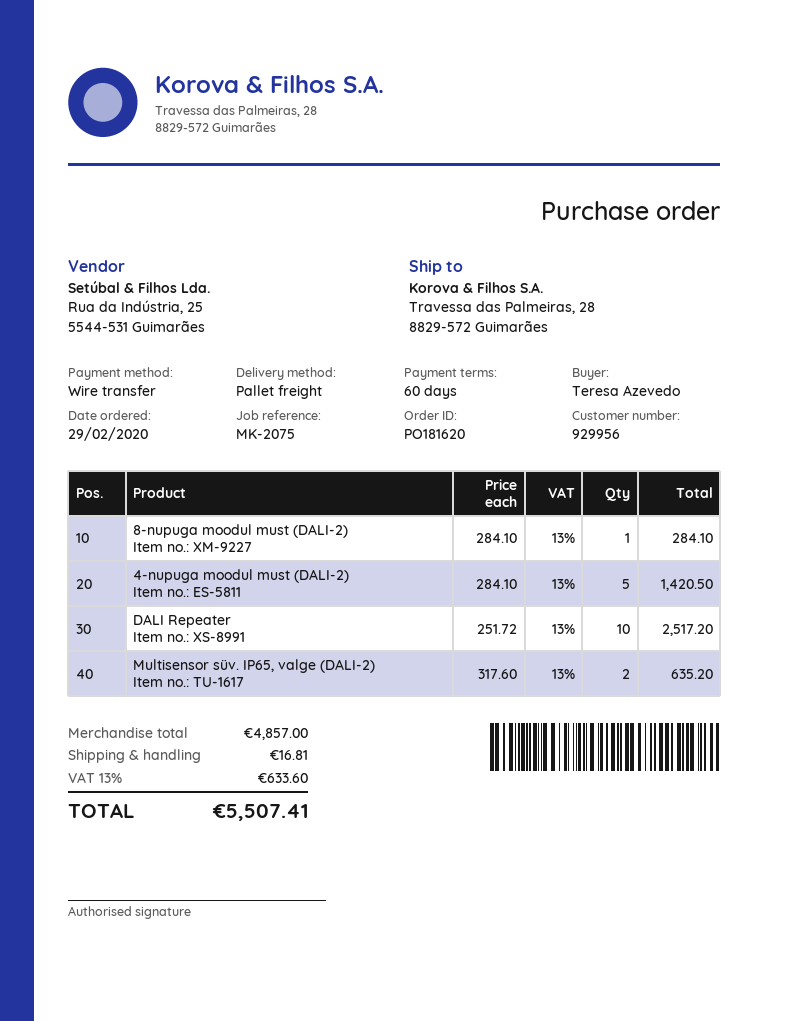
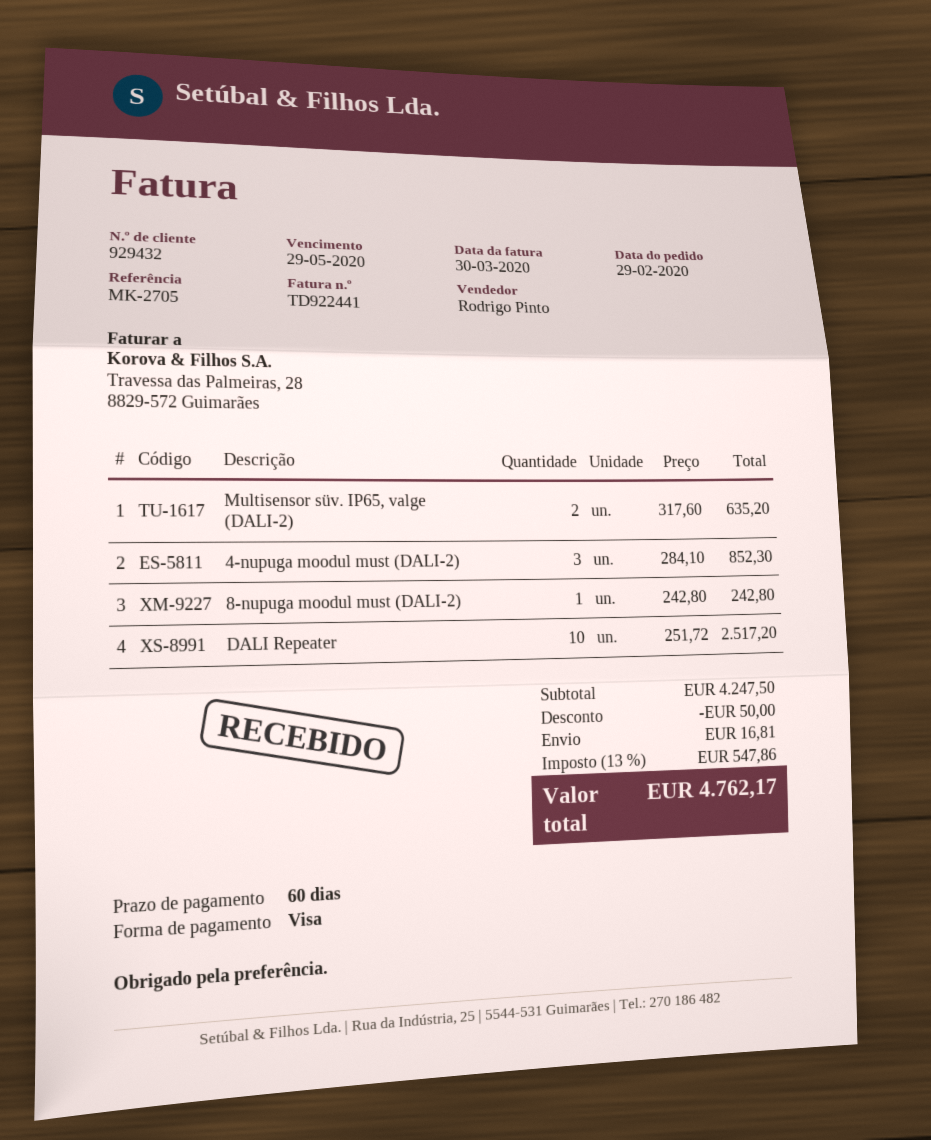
customer number: 929956 -> 929432
reference: MK-2075 -> MK-2705
payment method: bank transfer -> Visa
8-nupuga moodul must (DALI-2): 1 x 284.10 = 284.10 -> 1 x 242.80 = 242.80
4-nupuga moodul must (DALI-2): 5 x 284.10 = 1420.50 -> 3 x 284.10 = 852.30
subtotal: 4857.00 -> 4247.50
discount: none -> 50.00
tax: 13% = 633.60 -> 13% = 547.86
total: 5507.41 -> 4762.17

